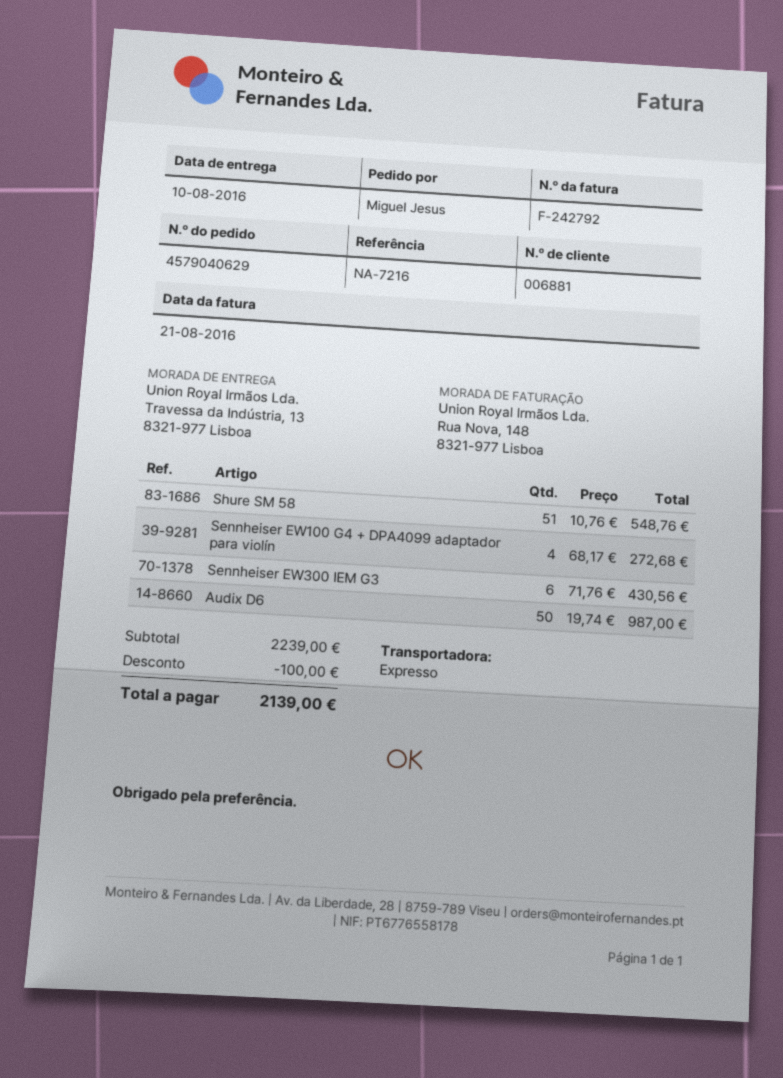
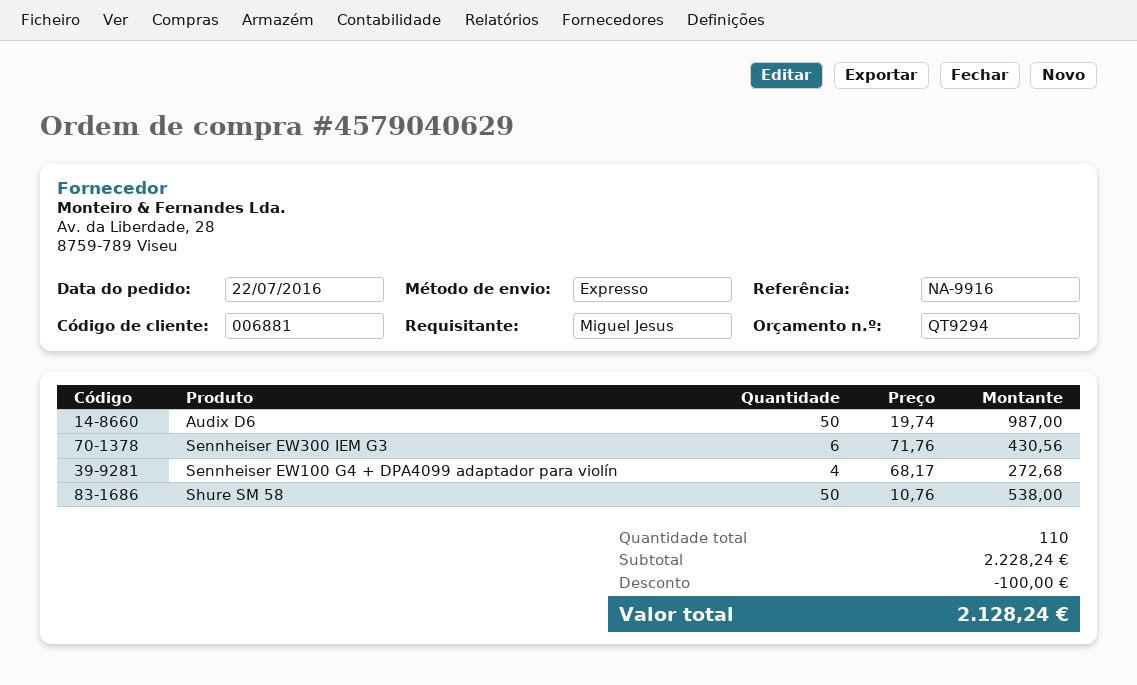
reference: NA-7216 -> NA-9916
Shure SM 58: 51 x 10.76 = 548.76 -> 50 x 10.76 = 538.00
subtotal: 2239.00 -> 2228.24
total: 2139.00 -> 2128.24

